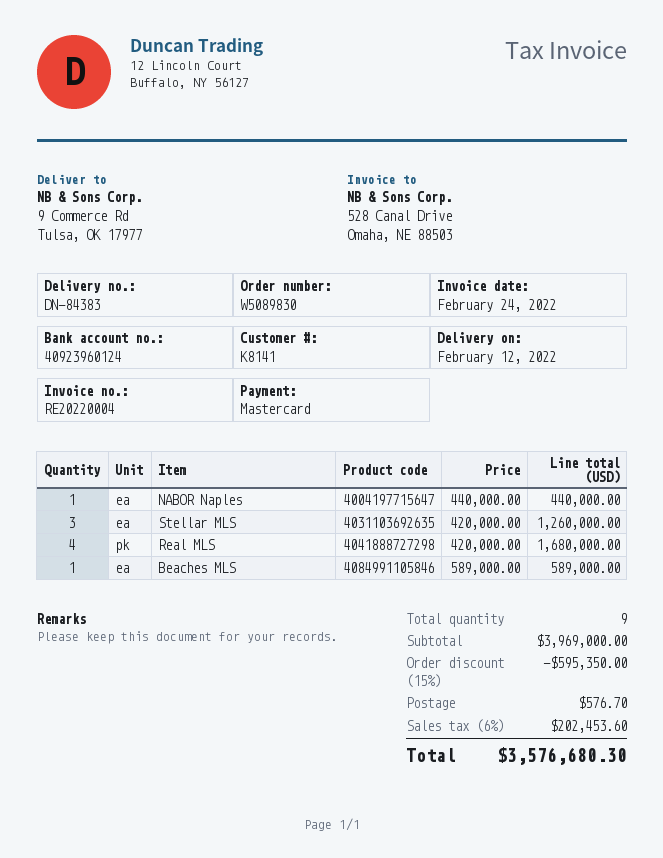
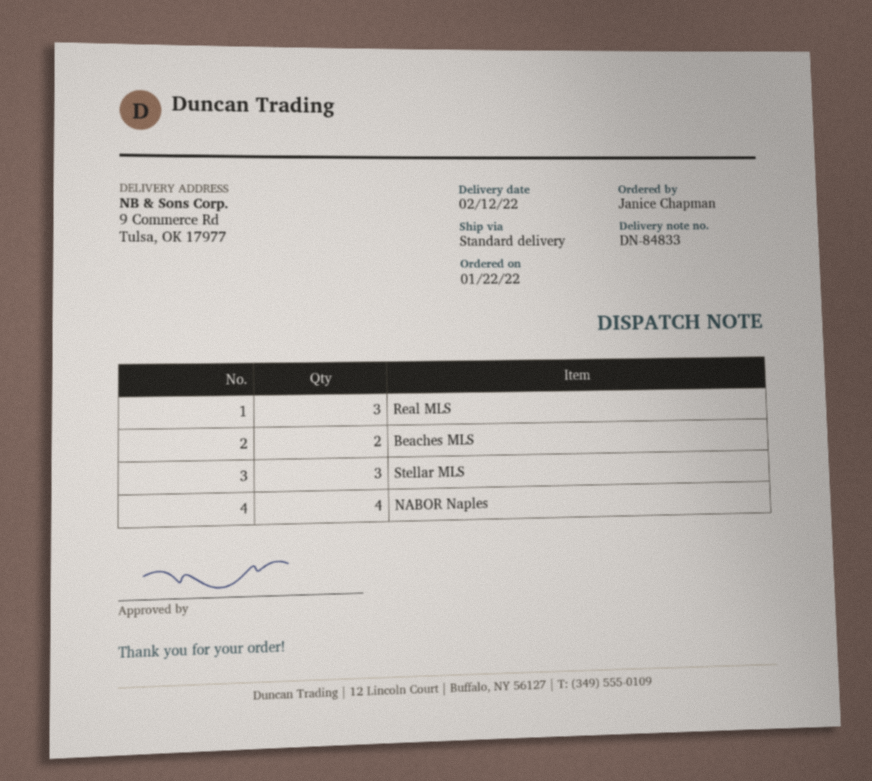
delivery note number: DN-84383 -> DN-84833
NABOR Naples: 1 -> 4
Real MLS: 4 -> 3
Beaches MLS: 1 -> 2

